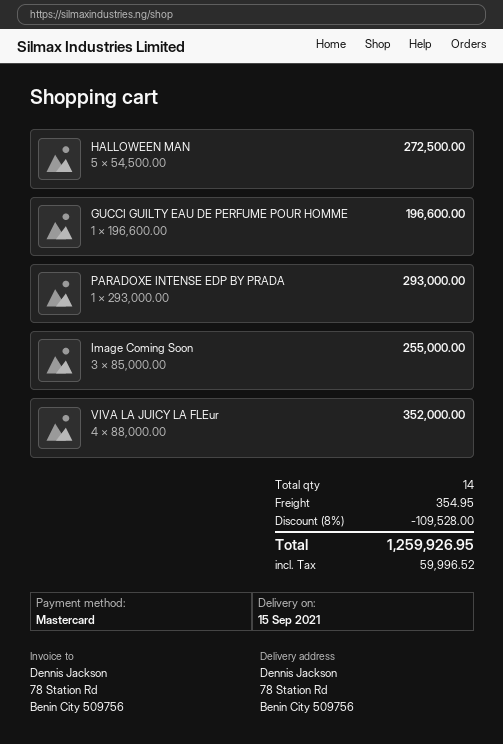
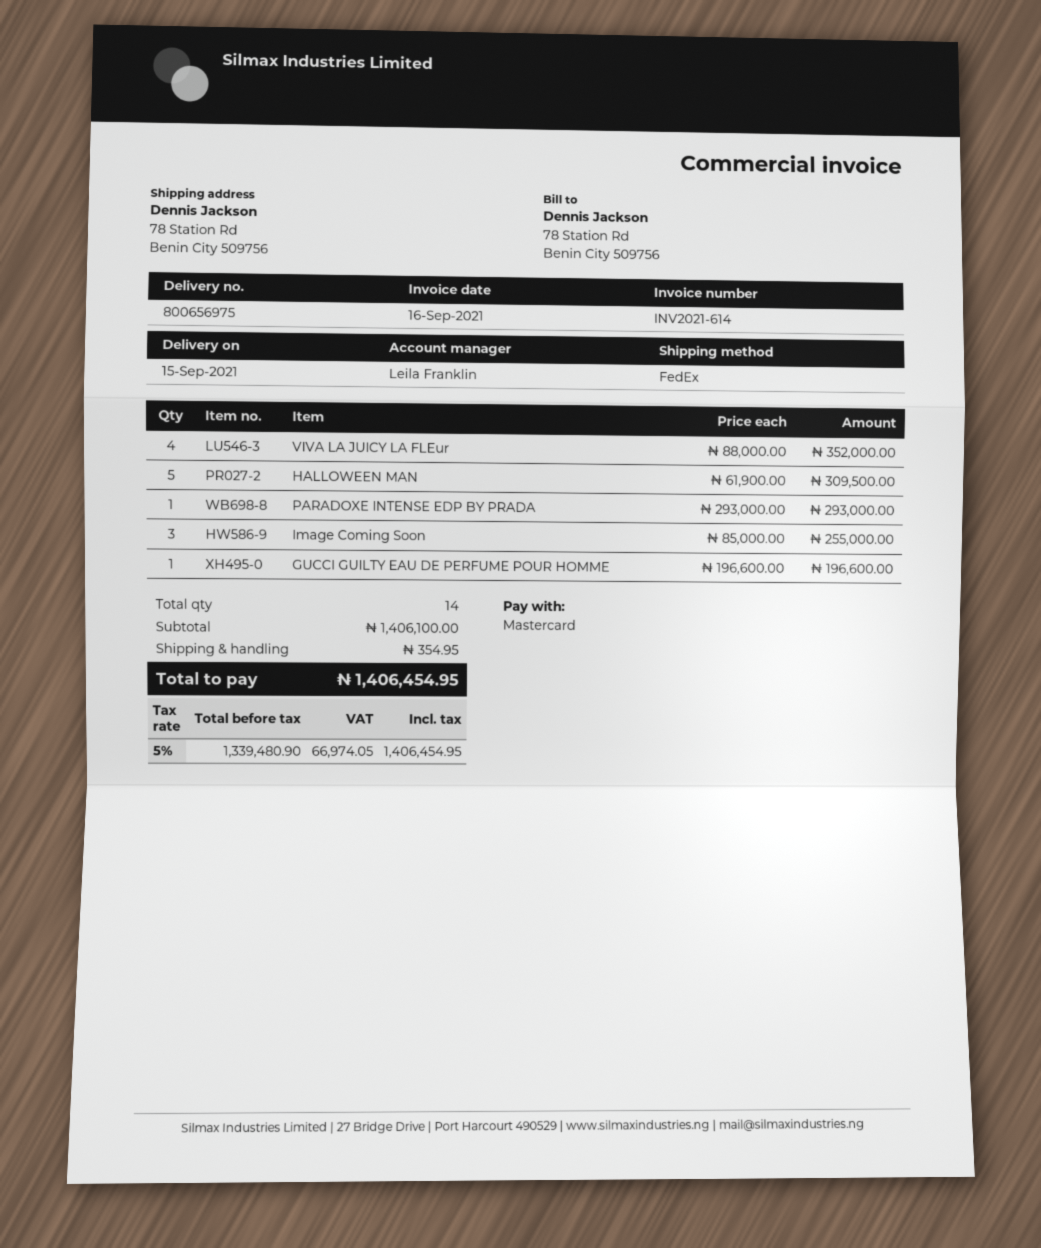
HALLOWEEN MAN: 5 x 54500.00 = 272500.00 -> 5 x 61900.00 = 309500.00
discount: 8% = 109528.00 -> none
tax: 59996.52 -> 66974.05
total: 1259926.95 -> 1406454.95

